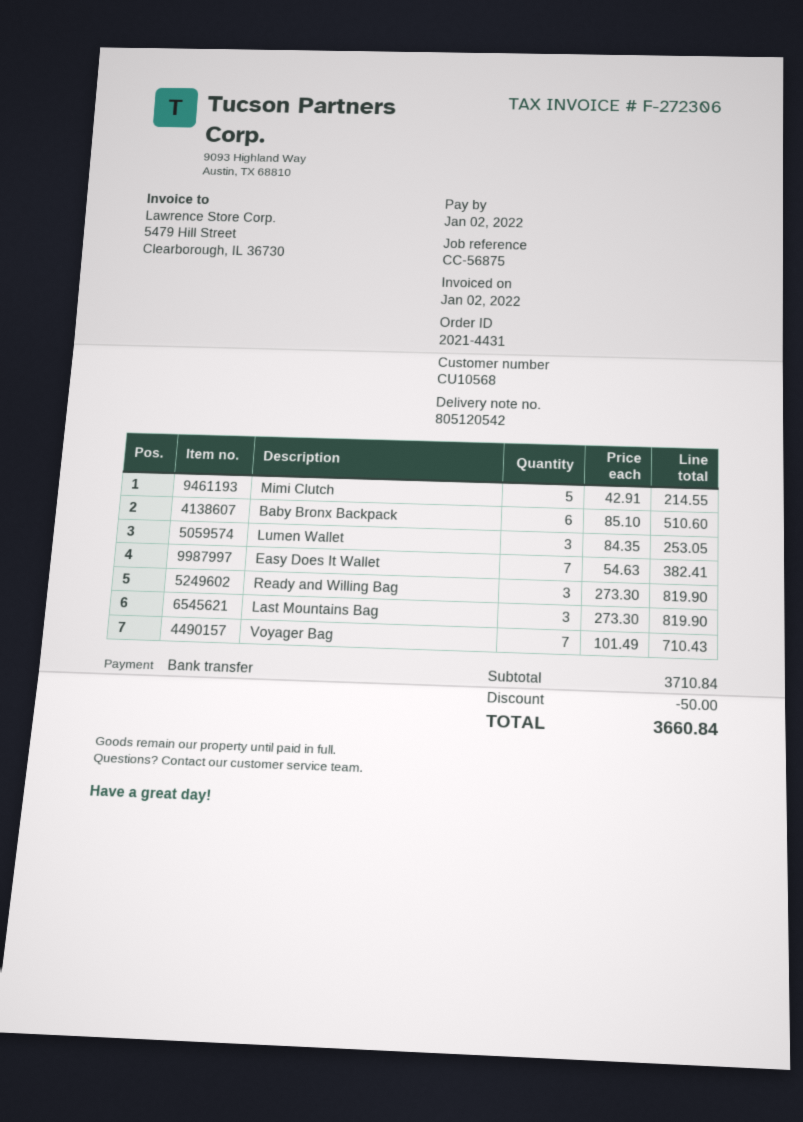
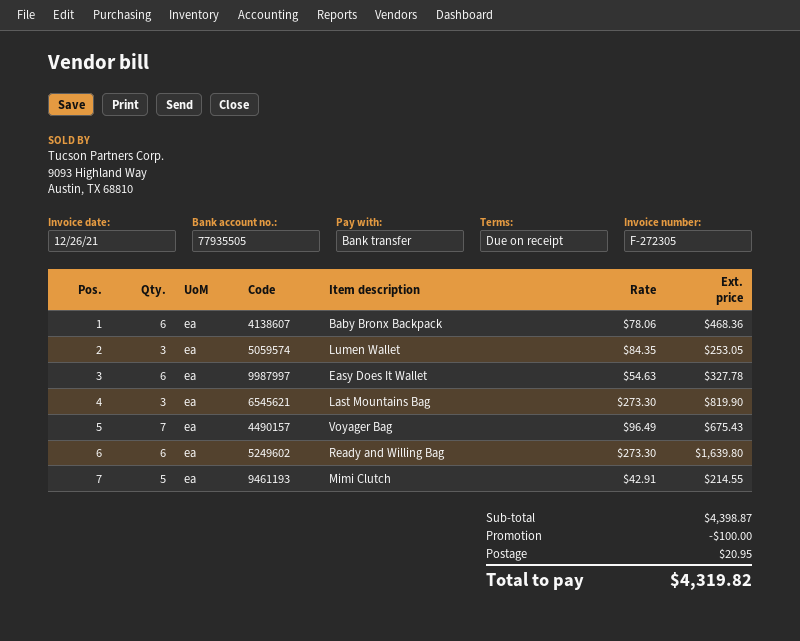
invoice number: F-272306 -> F-272305
invoice date: 2022-01-02 -> 2021-12-26
Baby Bronx Backpack: 6 x 85.10 = 510.60 -> 6 x 78.06 = 468.36
Easy Does It Wallet: 7 x 54.63 = 382.41 -> 6 x 54.63 = 327.78
Ready and Willing Bag: 3 x 273.30 = 819.90 -> 6 x 273.30 = 1639.80
Voyager Bag: 7 x 101.49 = 710.43 -> 7 x 96.49 = 675.43
subtotal: 3710.84 -> 4398.87
discount: 50.00 -> 100.00
shipping: none -> 20.95
total: 3660.84 -> 4319.82

